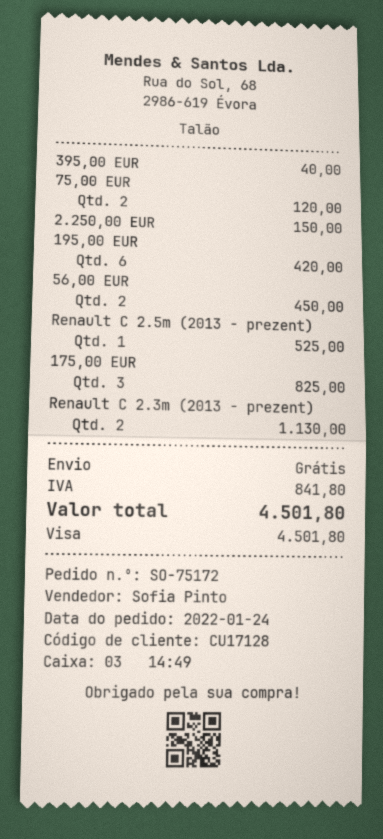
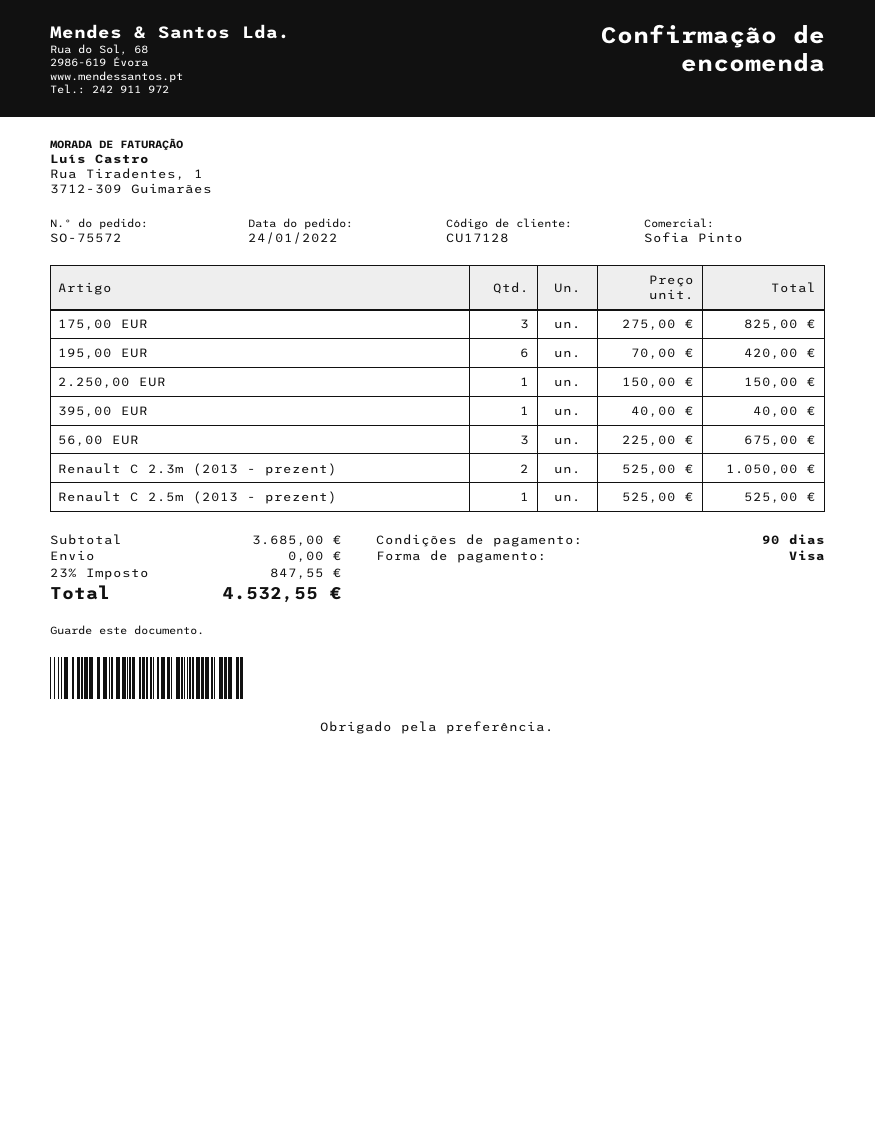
order number: SO-75172 -> SO-75572
75,00 EUR: 2 for 120.00 -> none
56,00 EUR: 2 for 450.00 -> 3 for 675.00
Renault C 2.3m (2013 - prezent): 2 for 1130.00 -> 2 for 1050.00
tax: 841.80 -> 847.55
total: 4501.80 -> 4532.55

